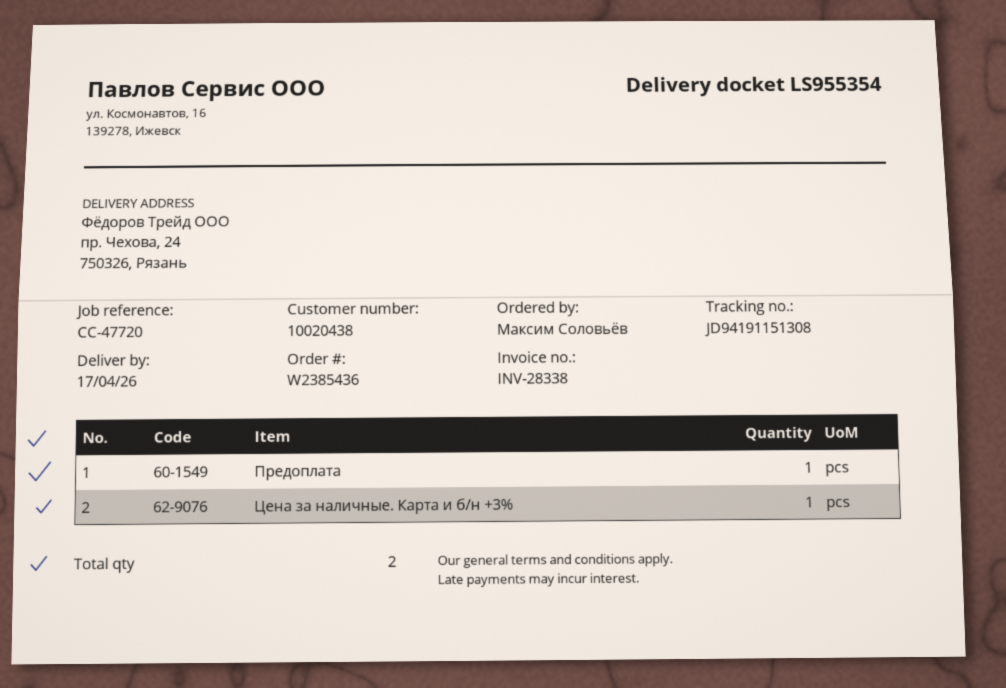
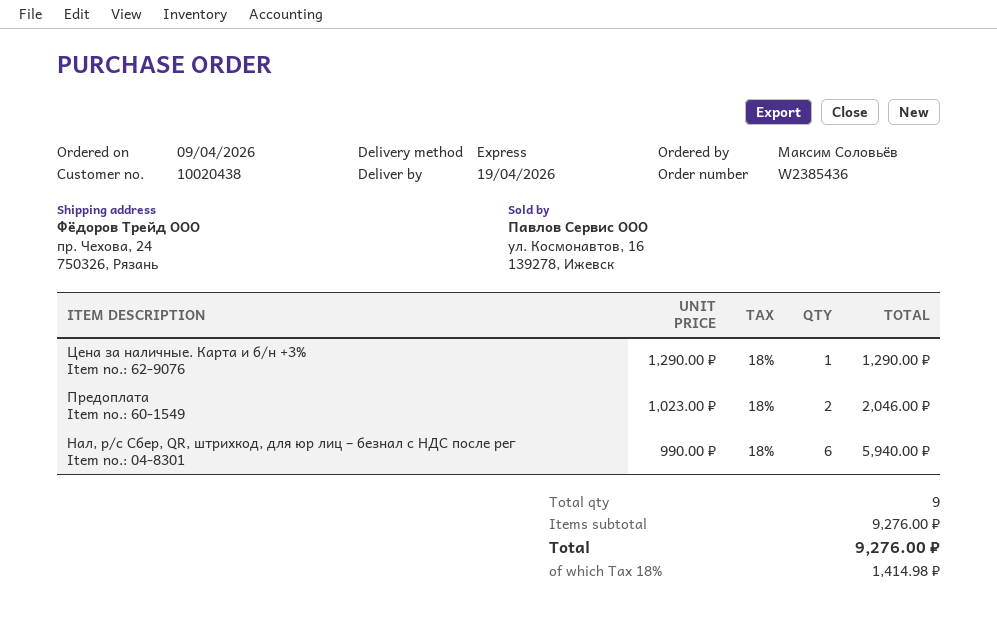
delivery date: 2026-04-17 -> 2026-04-19
Предоплата: 1 -> 2
Нал, р/с Сбер, QR, штрихкод, для юр лиц – безнал с НДС после рег: none -> 6
total quantity: 2 -> 9

